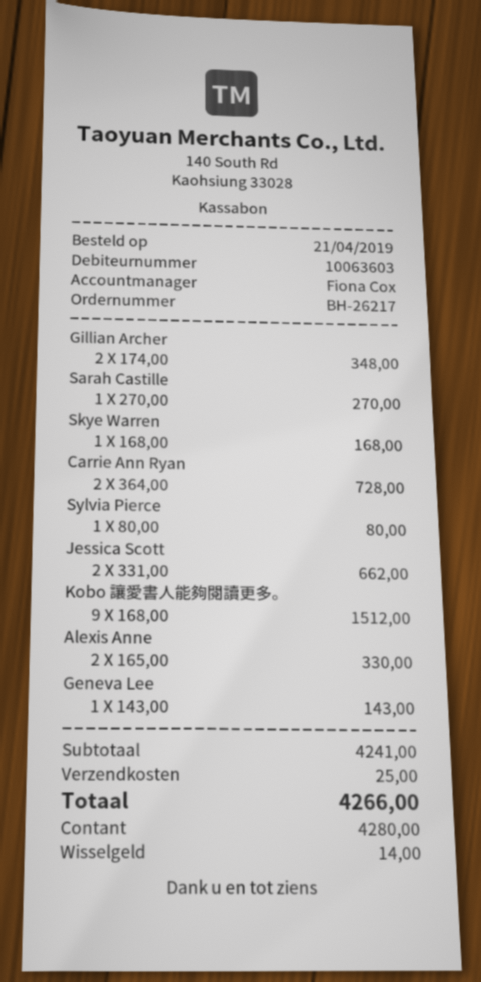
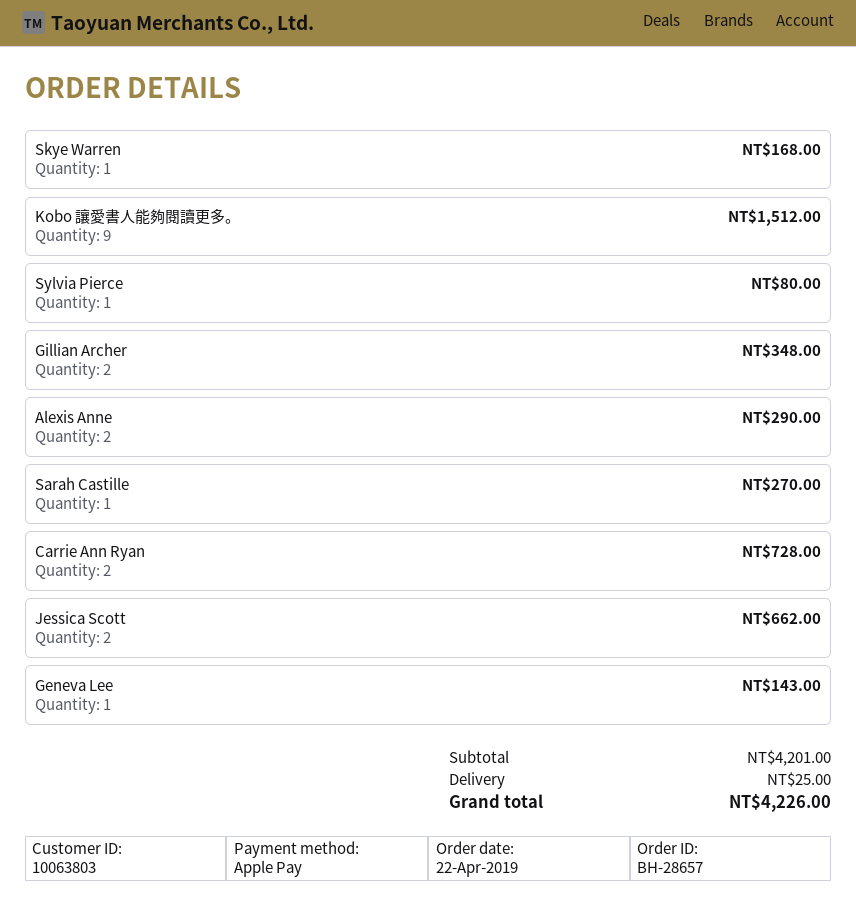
order number: BH-26217 -> BH-28657
order date: 2019-04-21 -> 2019-04-22
customer number: 10063603 -> 10063803
payment method: cash -> Apple Pay
Alexis Anne: 2 for 330.00 -> 2 for 290.00
subtotal: 4241.00 -> 4201.00
total: 4266.00 -> 4226.00

